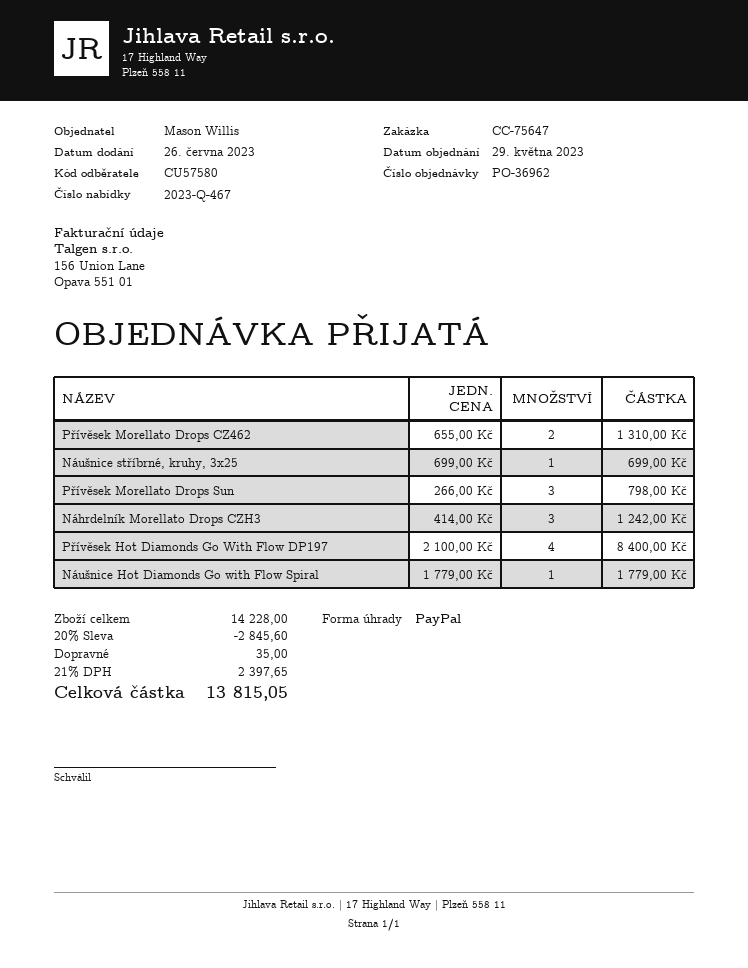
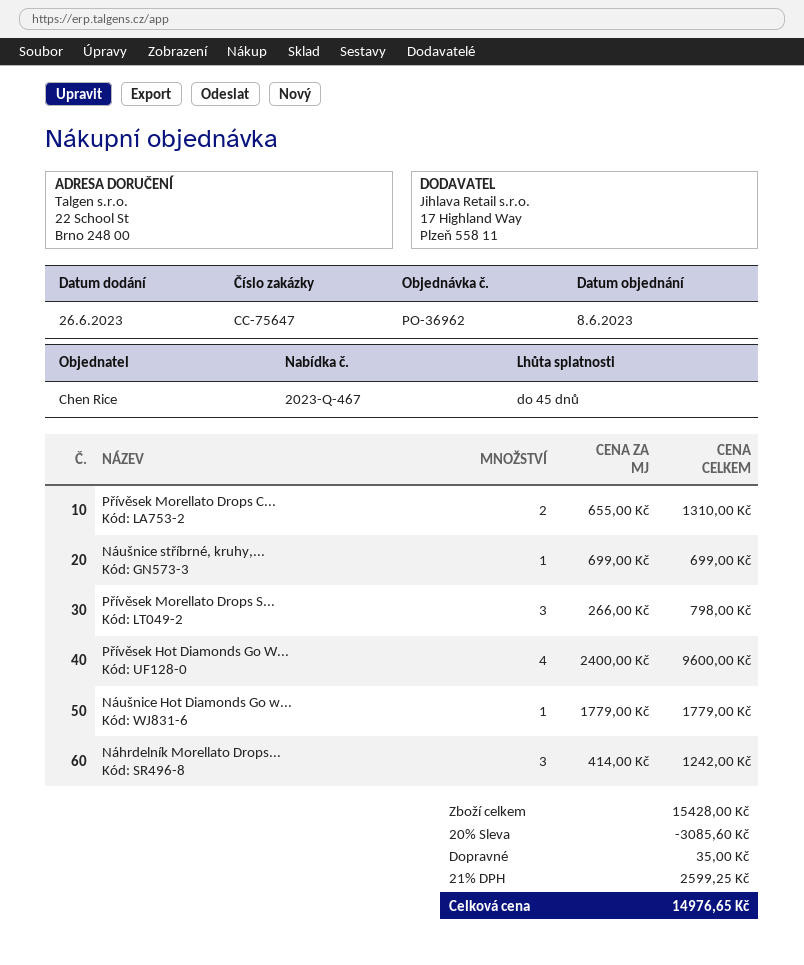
order date: 2023-05-29 -> 2023-06-08
ordered by: Mason Willis -> Chen Rice
Přívěsek Hot Diamonds Go With Flow DP197: 4 x 2100.00 = 8400.00 -> 4 x 2400.00 = 9600.00
subtotal: 14228.00 -> 15428.00
discount: 20% = 2845.60 -> 20% = 3085.60
tax: 21% = 2397.65 -> 21% = 2599.25
total: 13815.05 -> 14976.65

